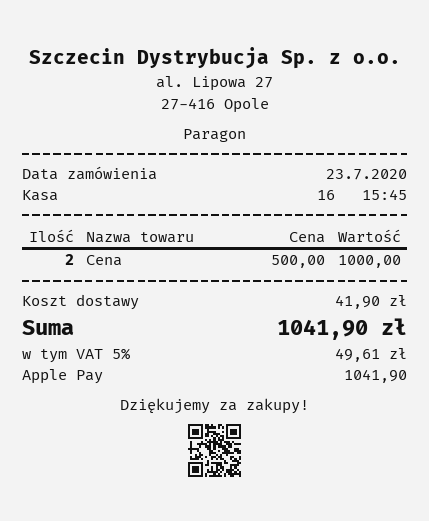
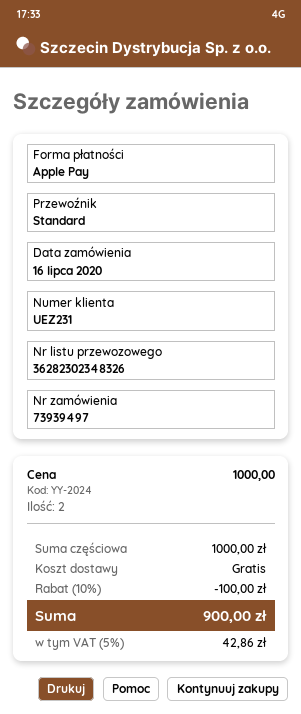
order date: 2020-07-23 -> 2020-07-16
discount: none -> 10% = 100.00
shipping: 41.90 -> 0.00
tax: 5% = 49.61 -> 5% = 42.86
total: 1041.90 -> 900.00

